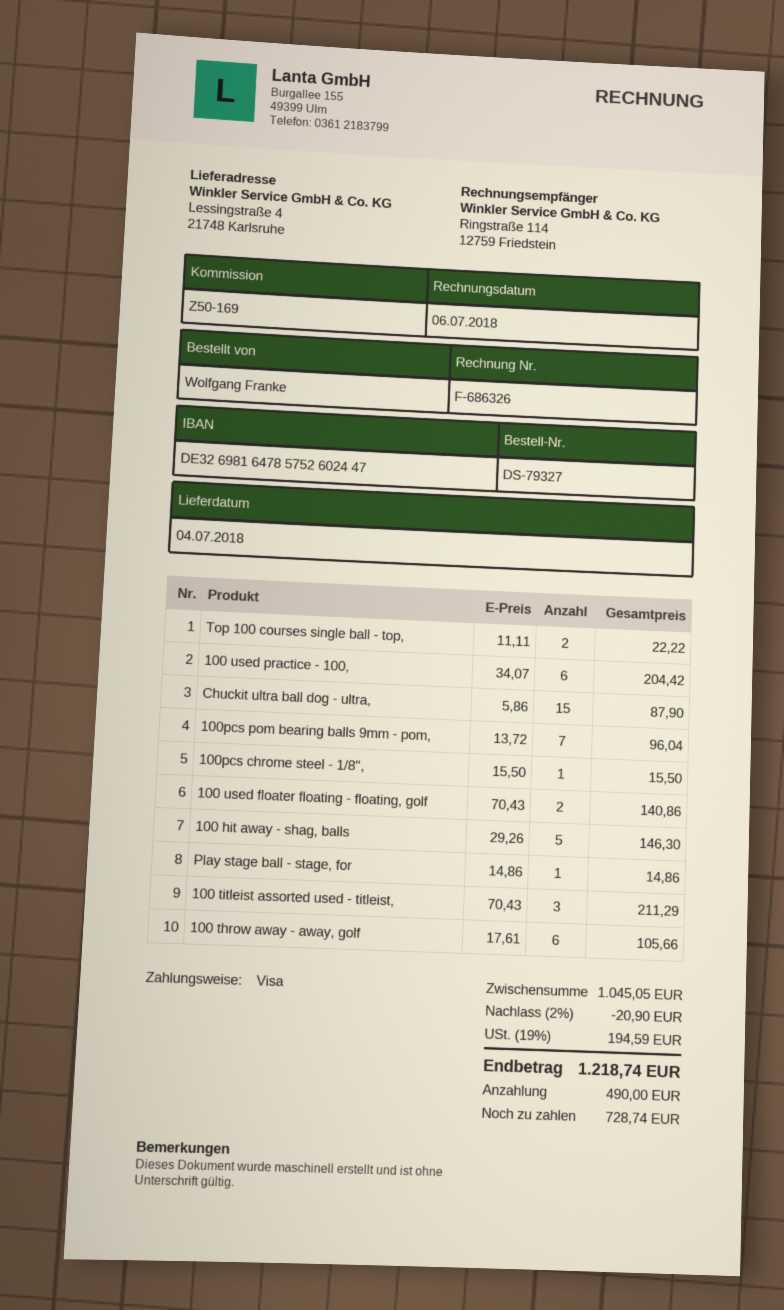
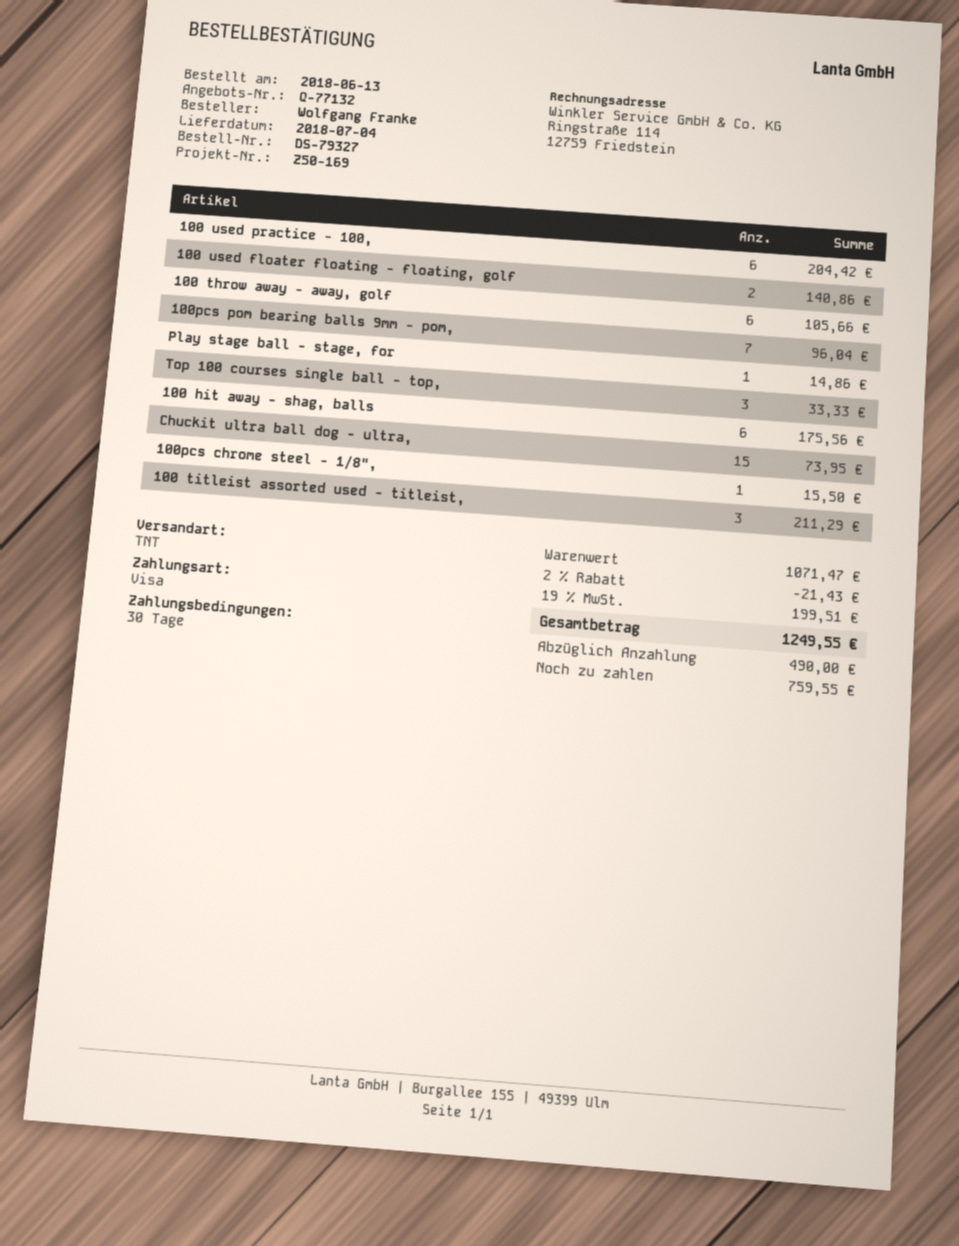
Top 100 courses single ball - top,: 2 for 22.22 -> 3 for 33.33
Chuckit ultra ball dog - ultra,: 15 for 87.90 -> 15 for 73.95
100 hit away - shag, balls: 5 for 146.30 -> 6 for 175.56
subtotal: 1045.05 -> 1071.47
discount: 2% = 20.90 -> 2% = 21.43
tax: 19% = 194.59 -> 19% = 199.51
total: 1218.74 -> 1249.55
balance: 728.74 -> 759.55

